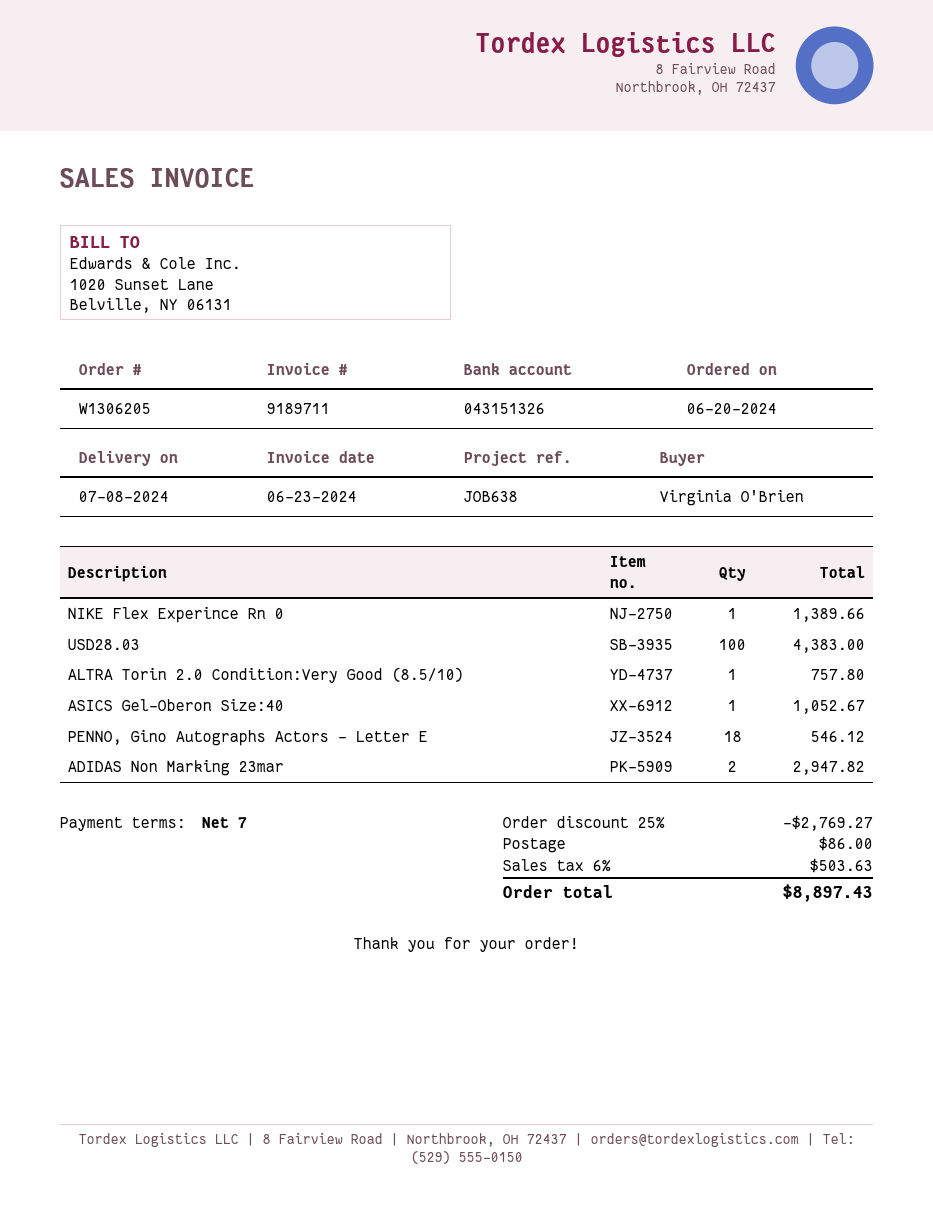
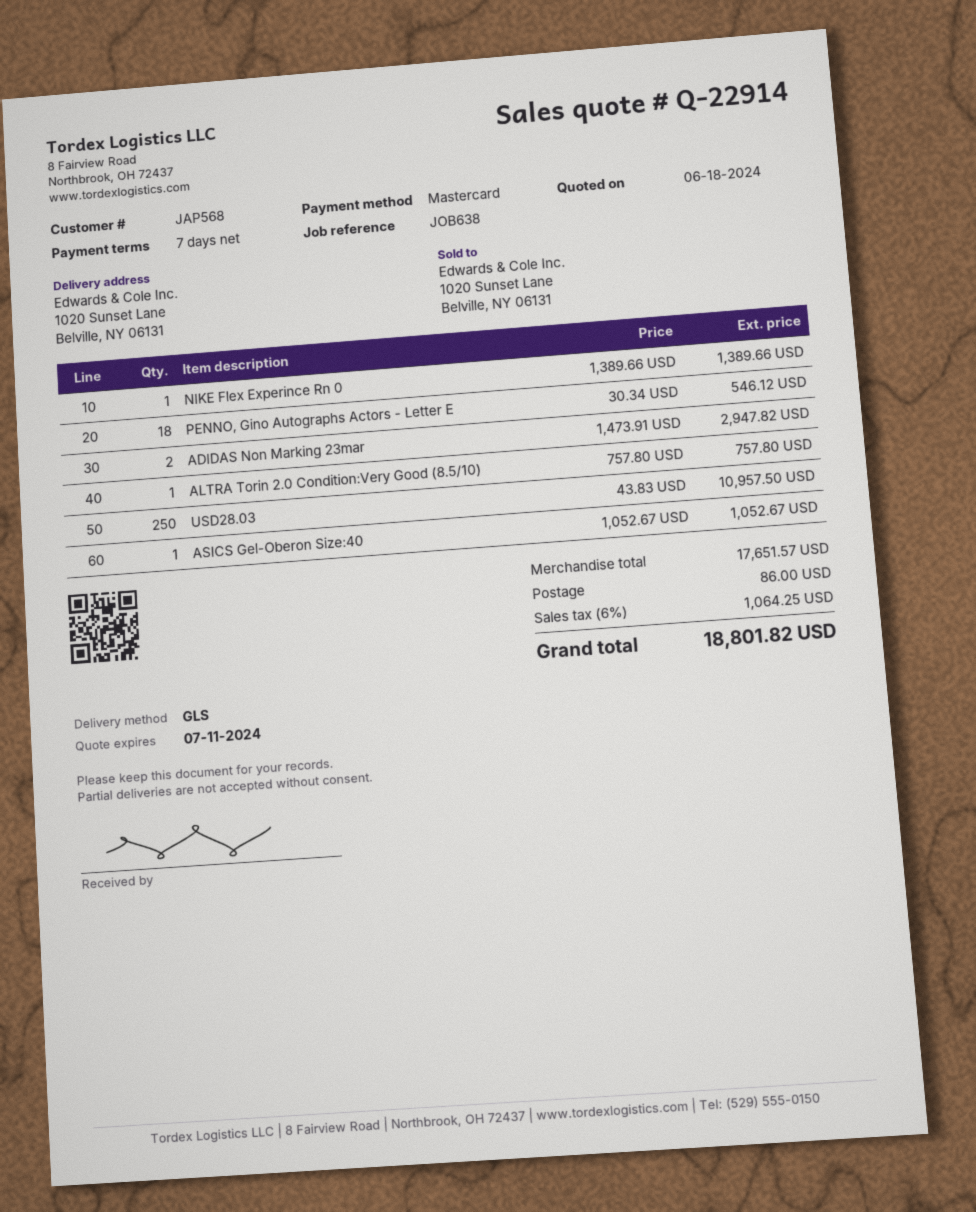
USD28.03: 100 for 4383.00 -> 250 for 10957.50
discount: 25% = 2769.27 -> none
tax: 6% = 503.63 -> 6% = 1064.25
total: 8897.43 -> 18801.82

